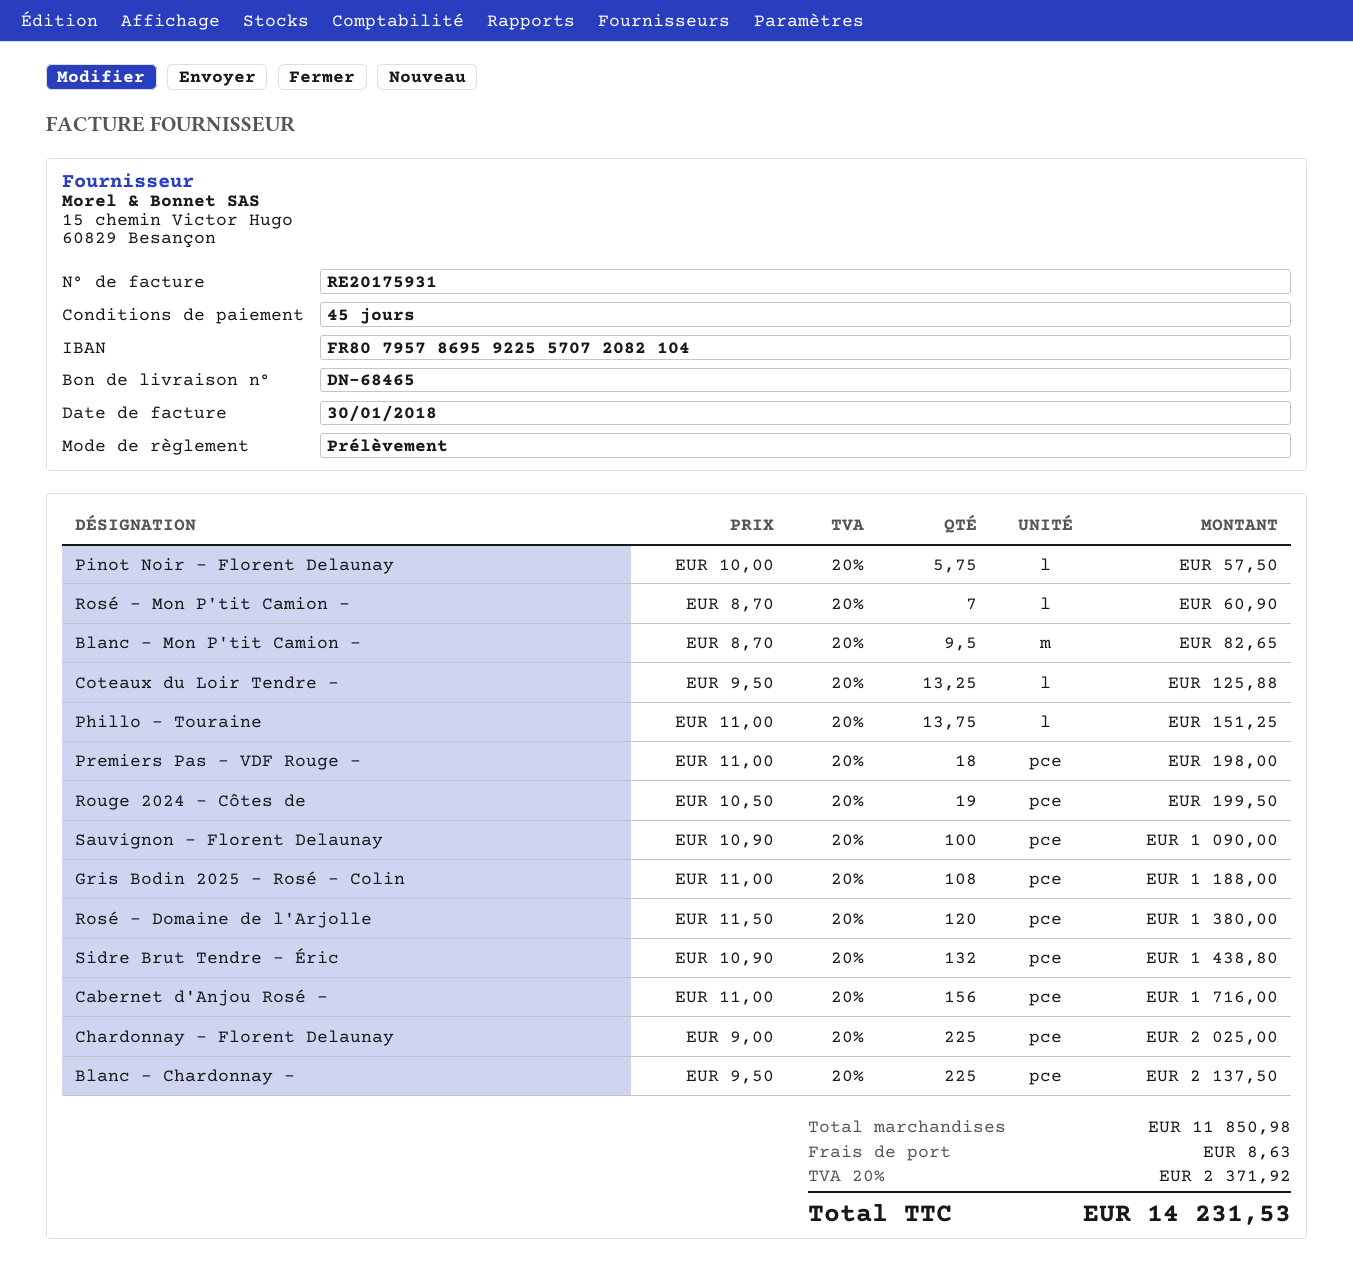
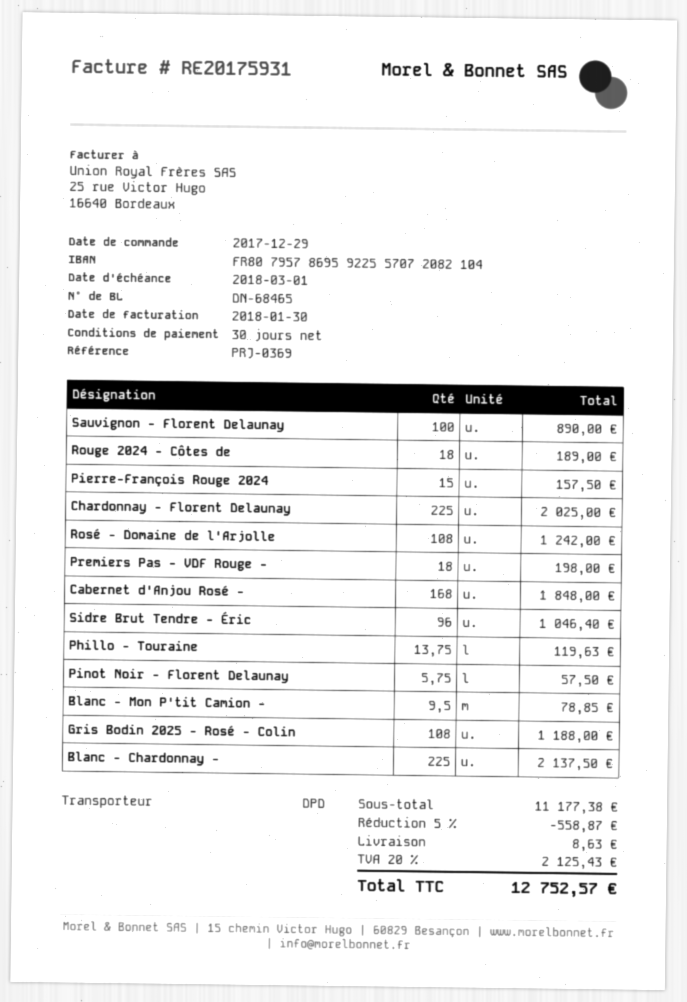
payment terms: 45 days -> 30 days
Rosé - Mon P'tit Camion -: 7 for 60.90 -> none
Blanc - Mon P'tit Camion -: 9.5 for 82.65 -> 9.5 for 78.85
Coteaux du Loir Tendre -: 13.25 for 125.88 -> none
Phillo - Touraine: 13.75 for 151.25 -> 13.75 for 119.63
Rouge 2024 - Côtes de: 19 for 199.50 -> 18 for 189.00
Sauvignon - Florent Delaunay: 100 for 1090.00 -> 100 for 890.00
Rosé - Domaine de l'Arjolle: 120 for 1380.00 -> 108 for 1242.00
Sidre Brut Tendre - Éric: 132 for 1438.80 -> 96 for 1046.40
Cabernet d'Anjou Rosé -: 156 for 1716.00 -> 168 for 1848.00
Pierre-François Rouge 2024: none -> 15 for 157.50
subtotal: 11850.98 -> 11177.38
discount: none -> 5% = 558.87
tax: 20% = 2371.92 -> 20% = 2125.43
total: 14231.53 -> 12752.57

